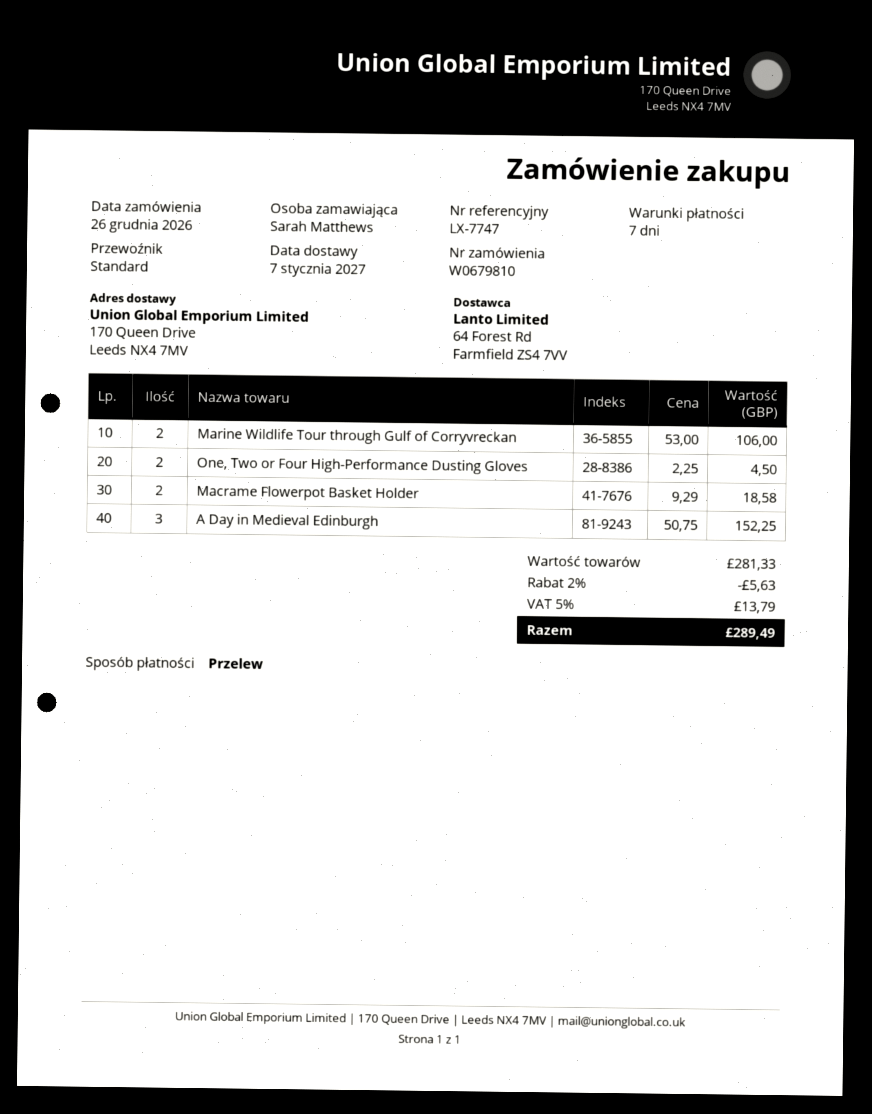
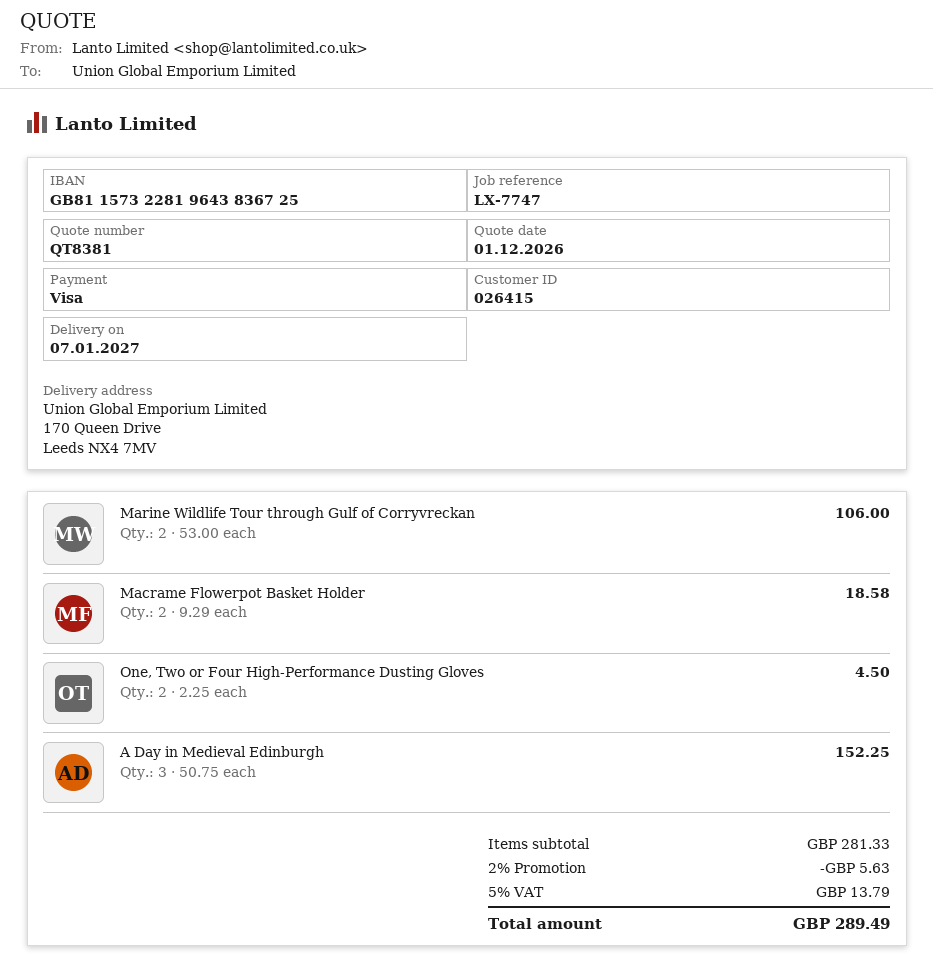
payment method: bank transfer -> Visa

